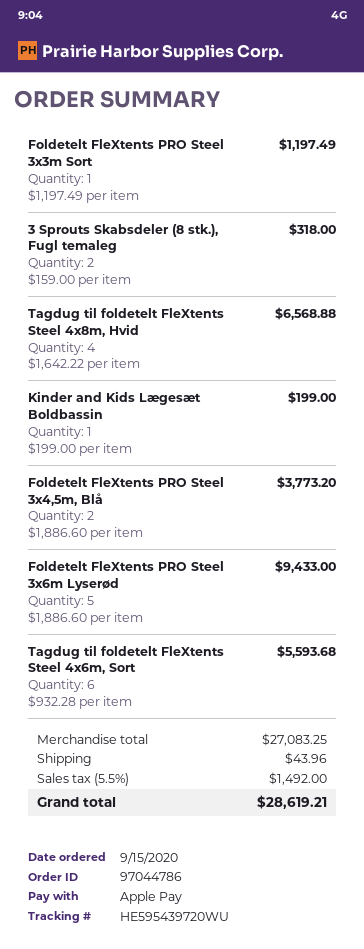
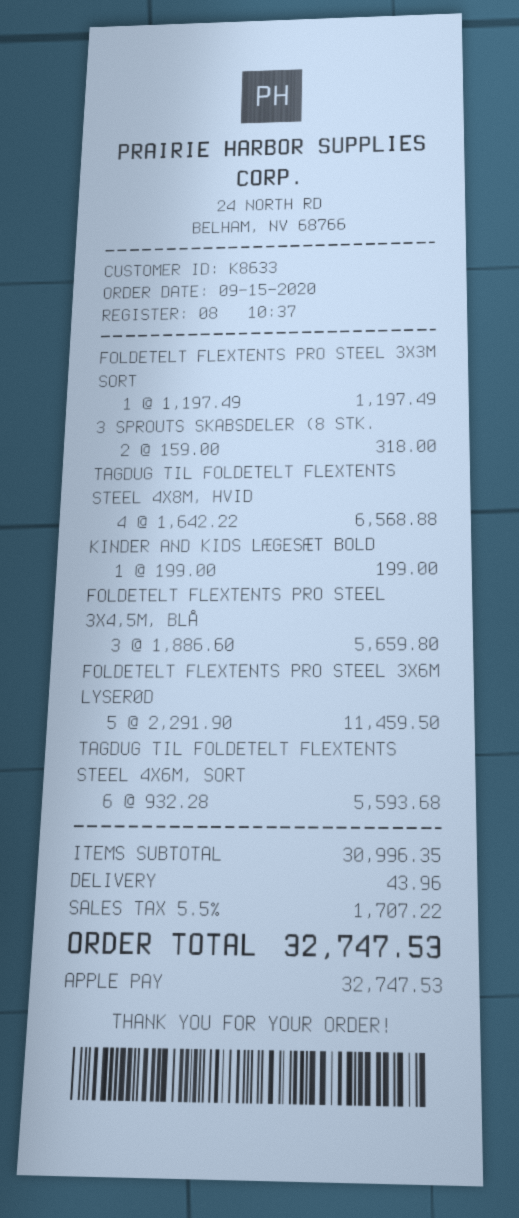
Foldetelt FleXtents PRO Steel 3x4,5m, Blå: 2 x 1886.60 = 3773.20 -> 3 x 1886.60 = 5659.80
Foldetelt FleXtents PRO Steel 3x6m Lyserød: 5 x 1886.60 = 9433.00 -> 5 x 2291.90 = 11459.50
subtotal: 27083.25 -> 30996.35
tax: 5.5% = 1492.00 -> 5.5% = 1707.22
total: 28619.21 -> 32747.53

